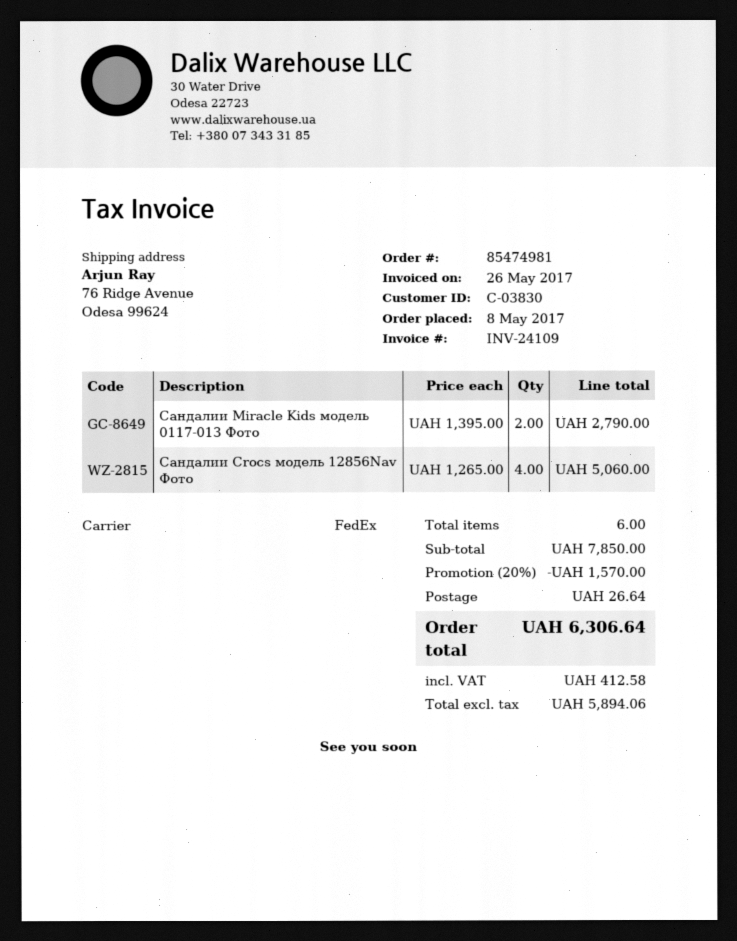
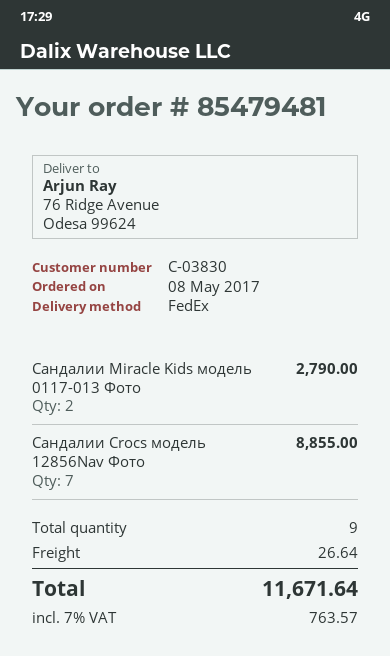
order number: 85474981 -> 85479481
Сандалии Crocs модель 12856Nav Фото: 4 for 5060.00 -> 7 for 8855.00
total quantity: 6 -> 9
discount: 20% = 1570.00 -> none
tax: 412.58 -> 763.57
total: 6306.64 -> 11671.64

